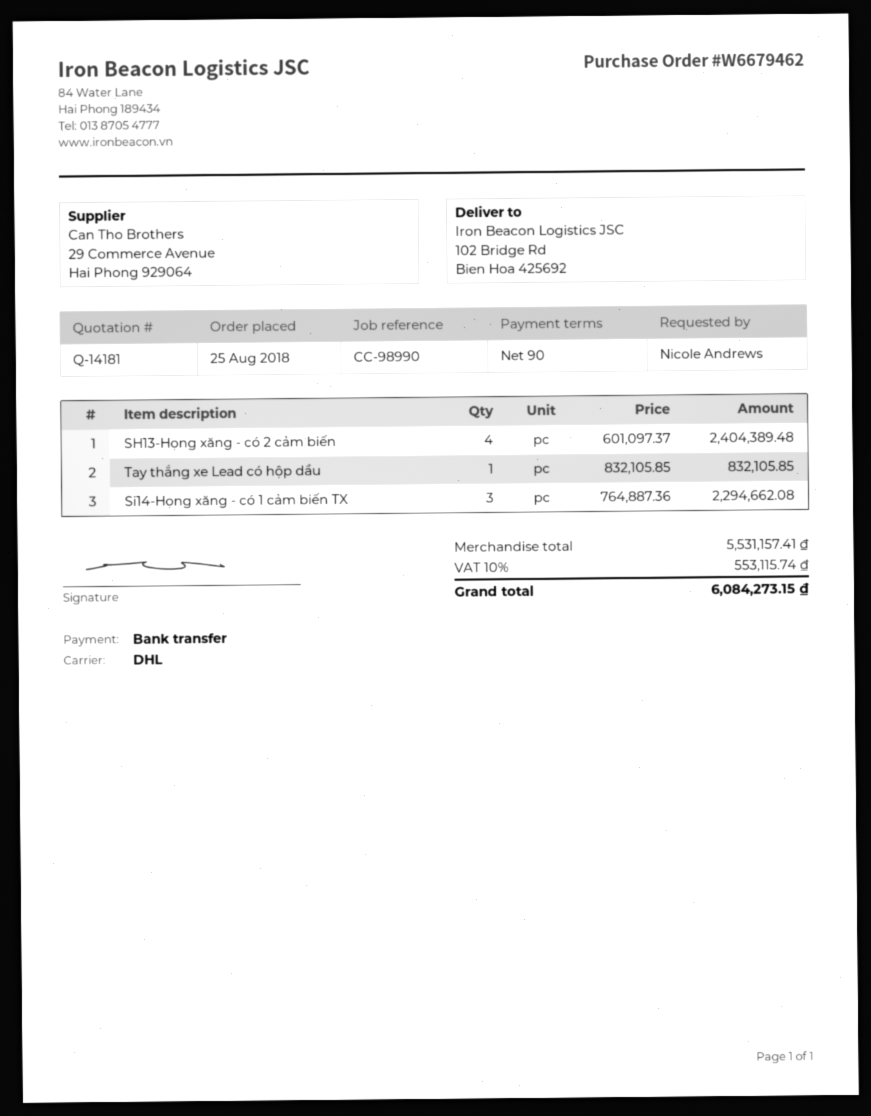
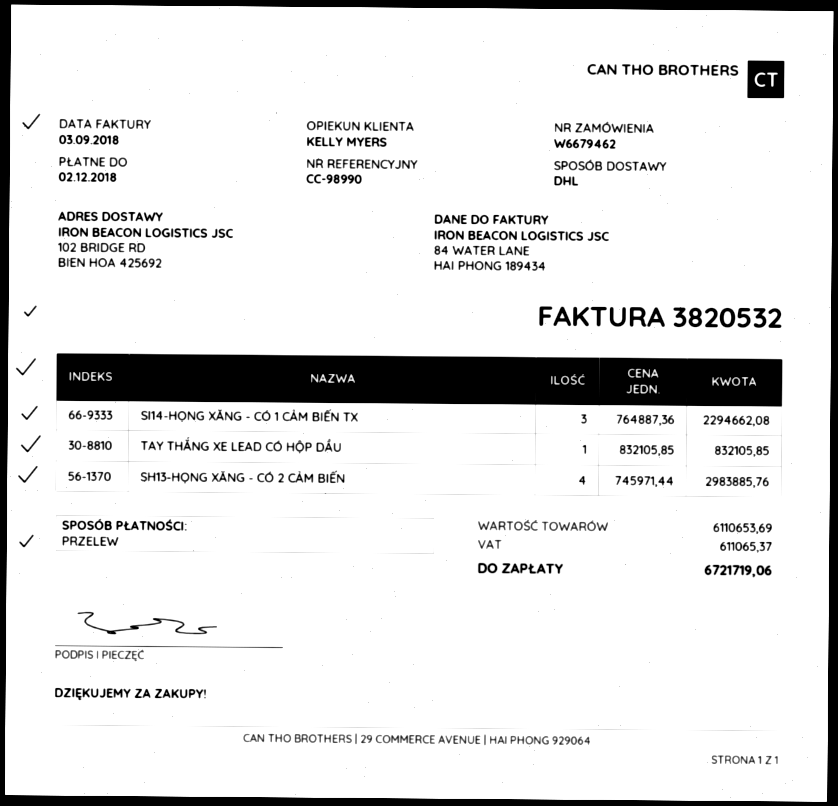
SH13-Họng xăng - có 2 cảm biến: 4 x 601097.37 = 2404389.48 -> 4 x 745971.44 = 2983885.76
subtotal: 5531157.41 -> 6110653.69
tax: 553115.74 -> 611065.37
total: 6084273.15 -> 6721719.06

